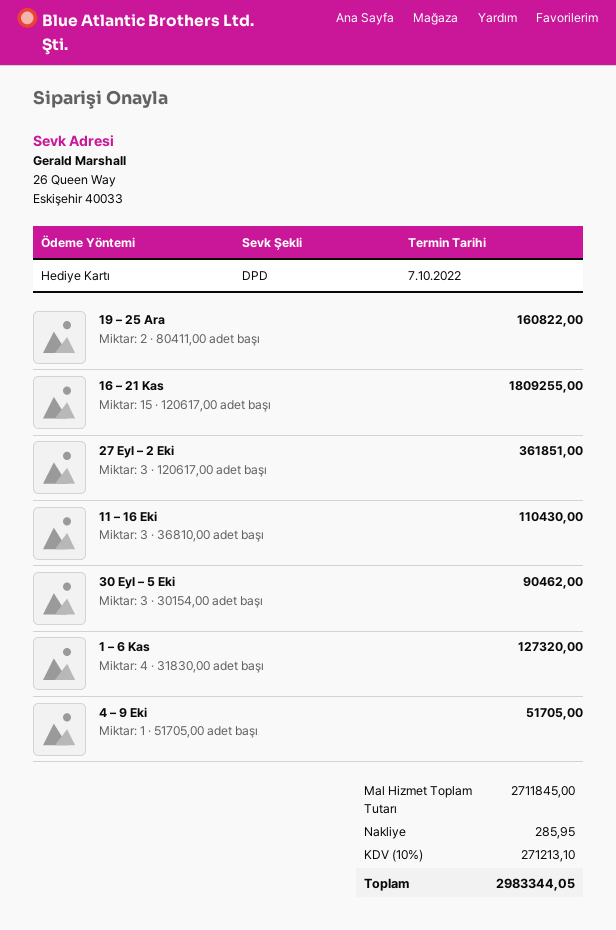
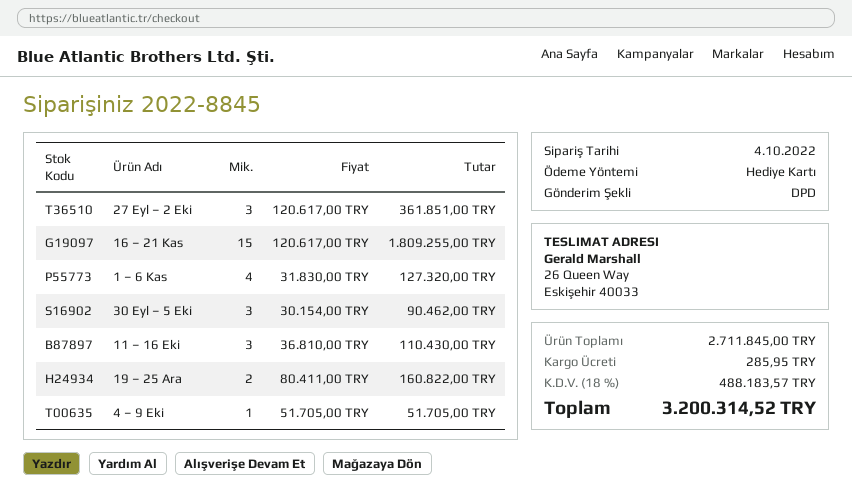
tax: 10% = 271213.10 -> 18% = 488183.57
total: 2983344.05 -> 3200314.52

